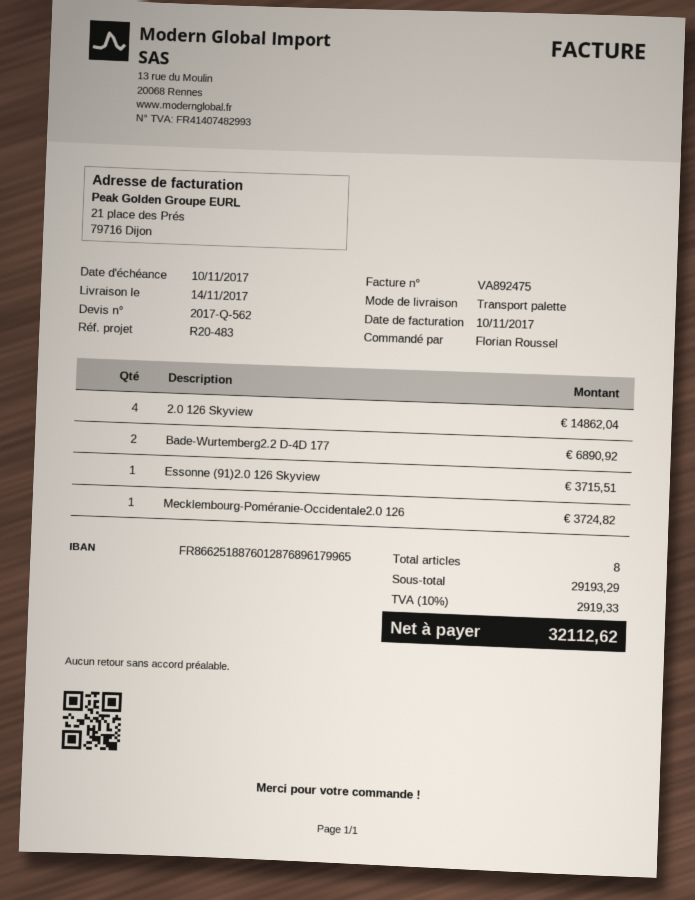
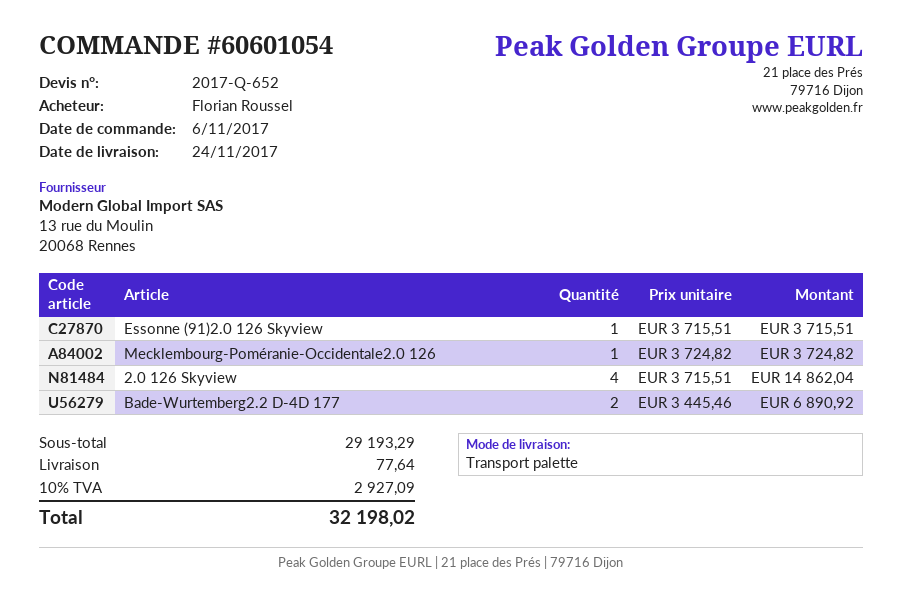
quote number: 2017-Q-562 -> 2017-Q-652
delivery date: 2017-11-14 -> 2017-11-24
shipping: none -> 77.64
tax: 10% = 2919.33 -> 10% = 2927.09
total: 32112.62 -> 32198.02

